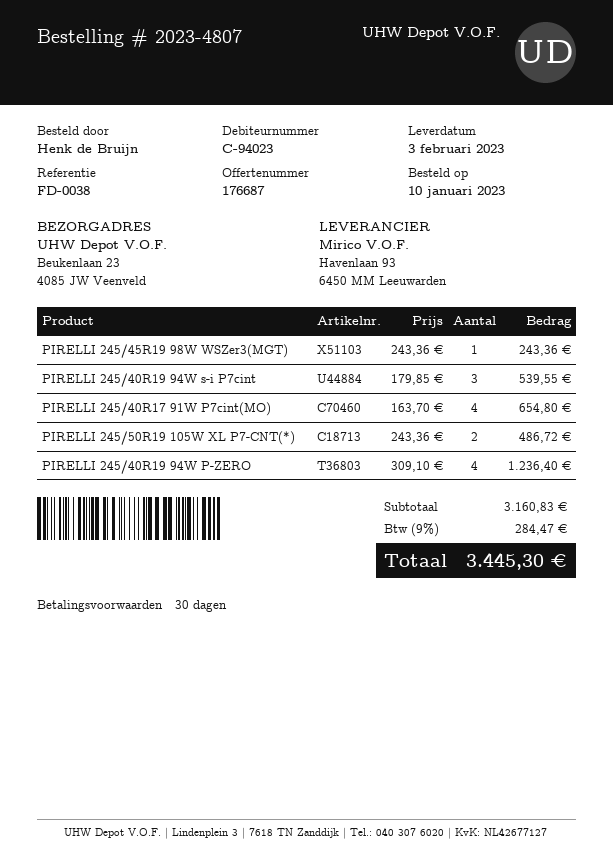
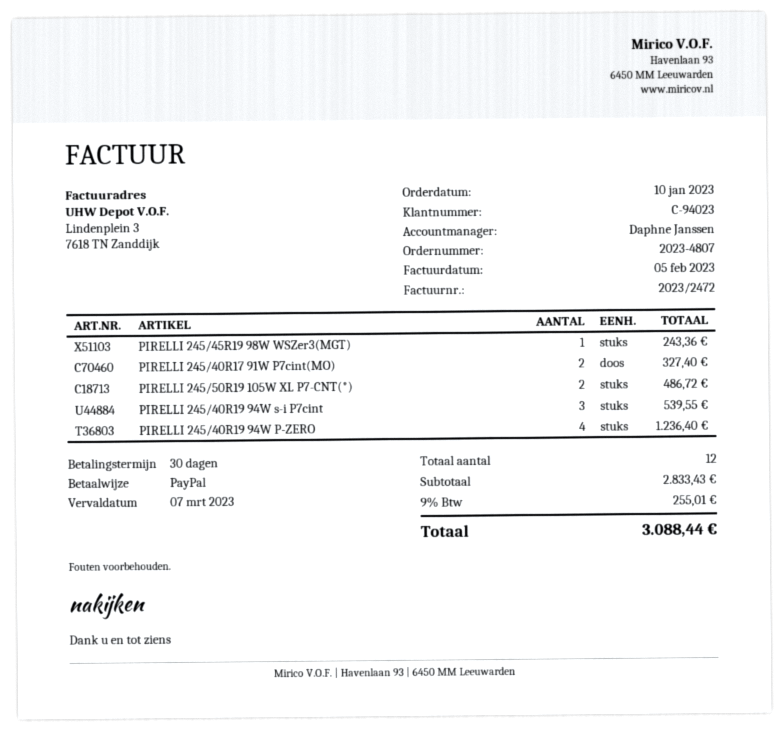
PIRELLI 245/40R17 91W P7cint(MO): 4 for 654.80 -> 2 for 327.40
subtotal: 3160.83 -> 2833.43
tax: 9% = 284.47 -> 9% = 255.01
total: 3445.30 -> 3088.44

